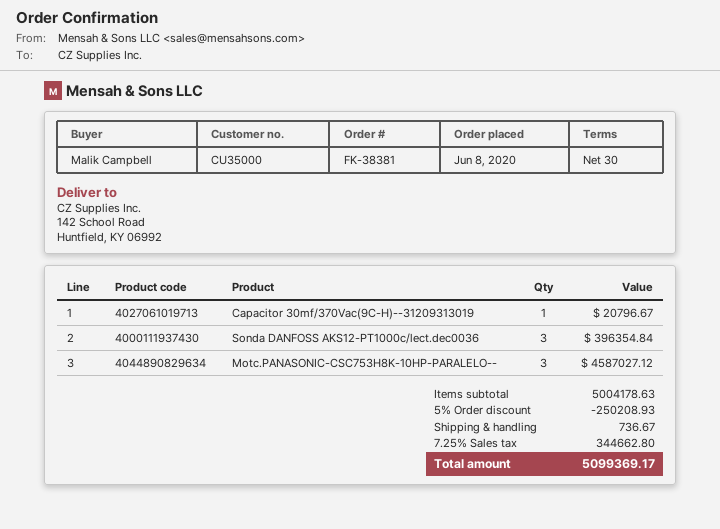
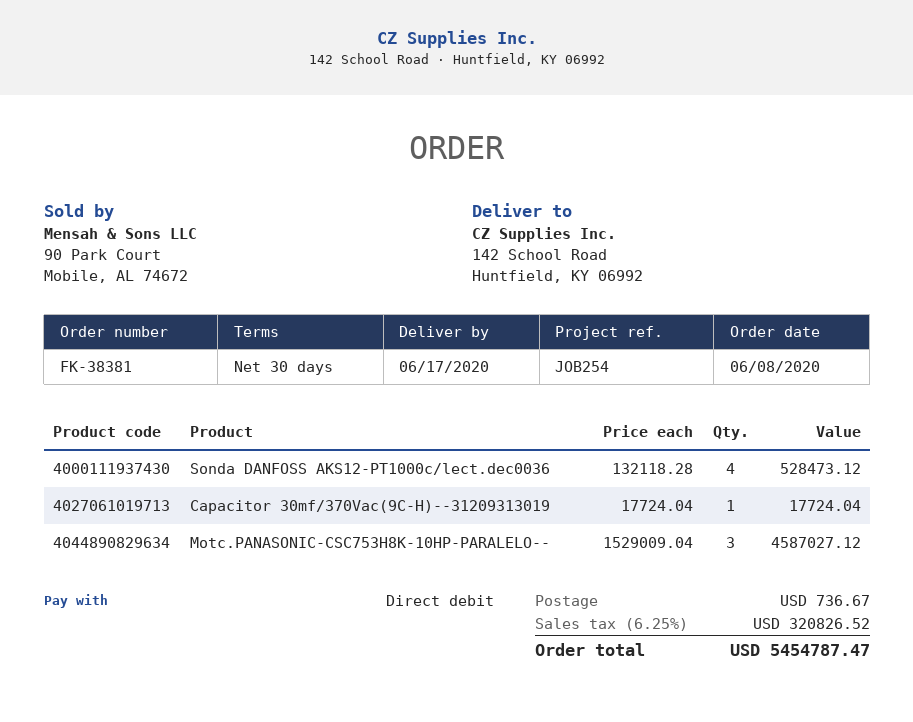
Capacitor 30mf/370Vac(9C-H)--31209313019: 1 for 20796.67 -> 1 for 17724.04
Sonda DANFOSS AKS12-PT1000c/lect.dec0036: 3 for 396354.84 -> 4 for 528473.12
discount: 5% = 250208.93 -> none
tax: 7.25% = 344662.80 -> 6.25% = 320826.52
total: 5099369.17 -> 5454787.47

